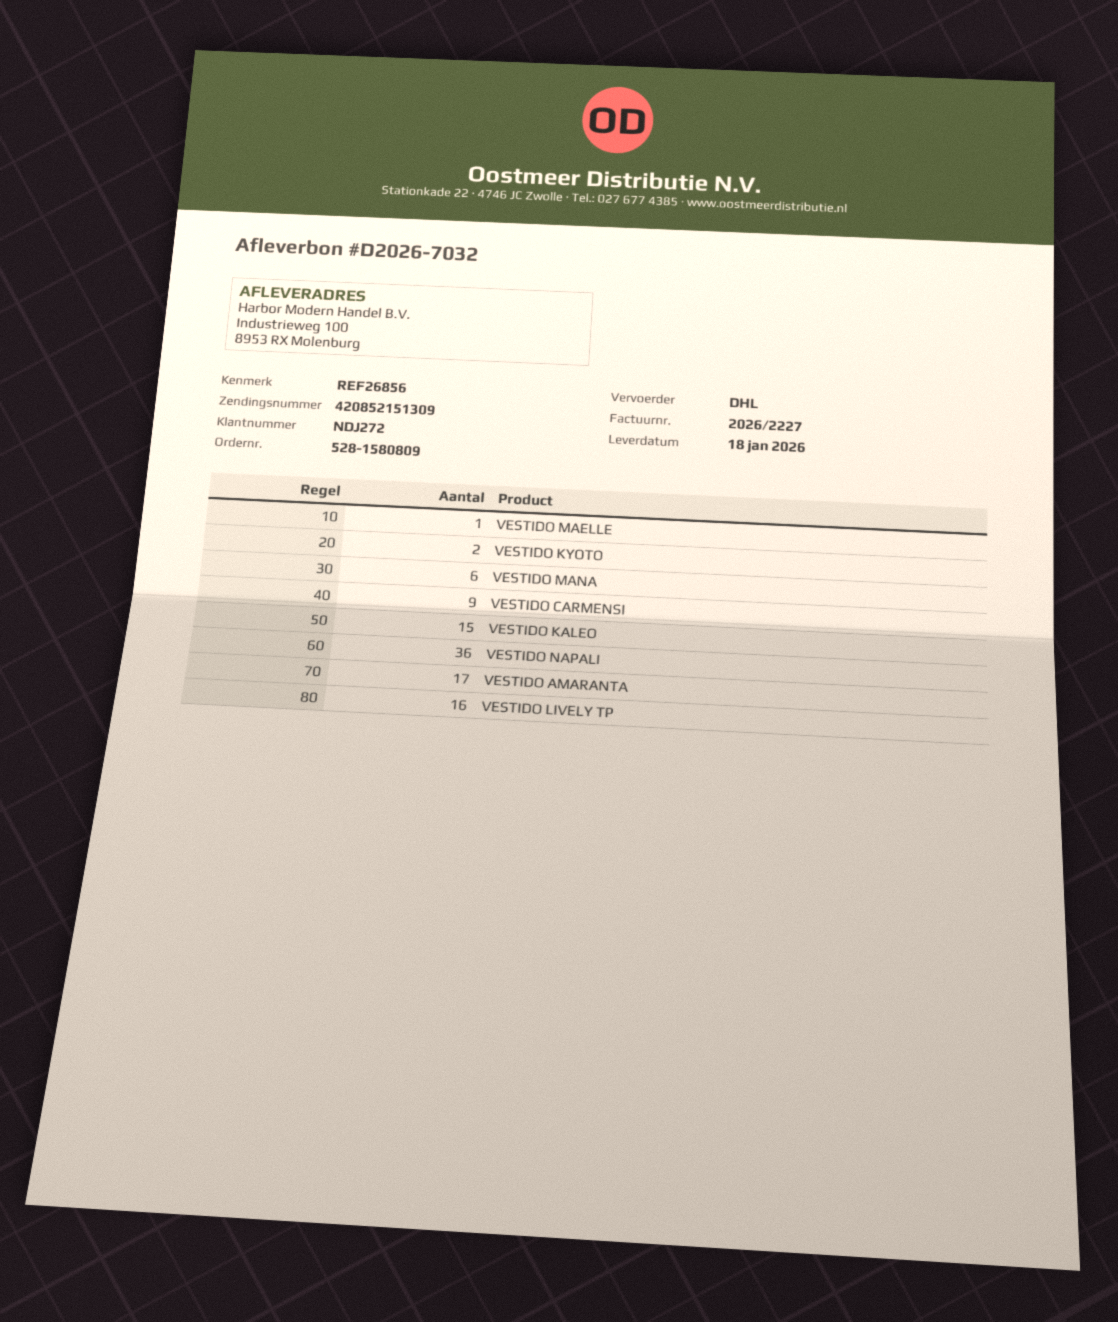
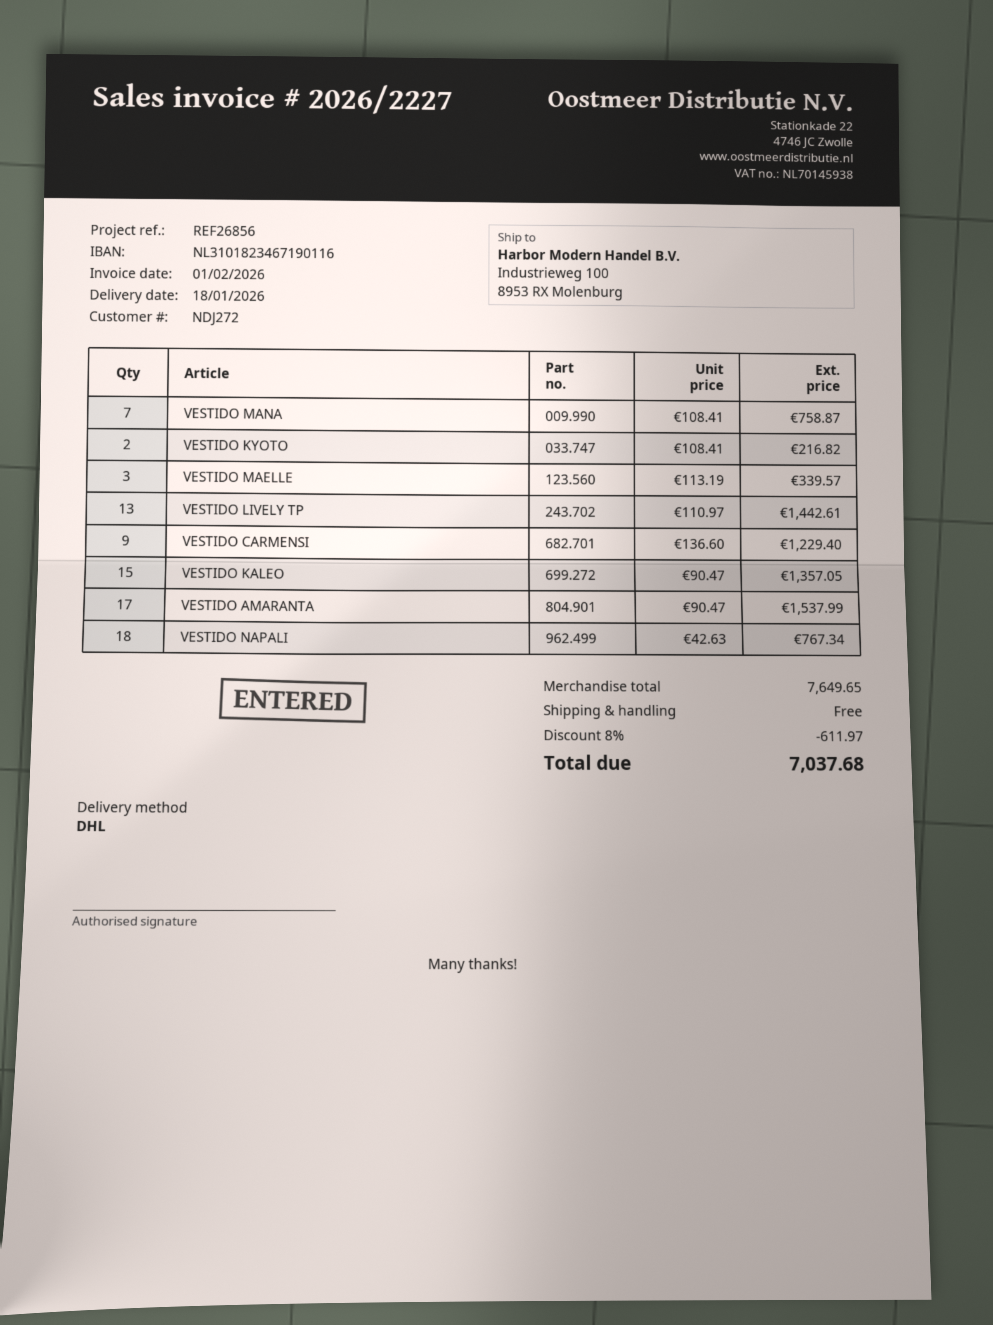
VESTIDO MAELLE: 1 -> 3
VESTIDO MANA: 6 -> 7
VESTIDO NAPALI: 36 -> 18
VESTIDO LIVELY TP: 16 -> 13

